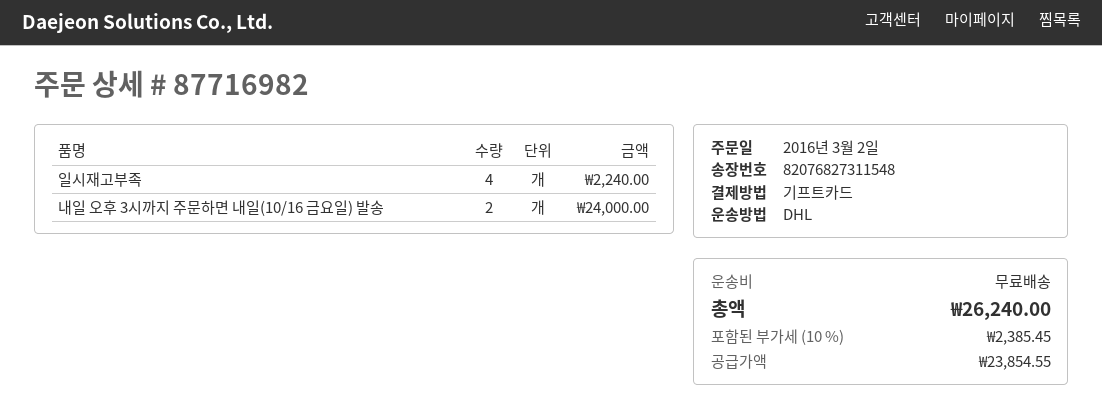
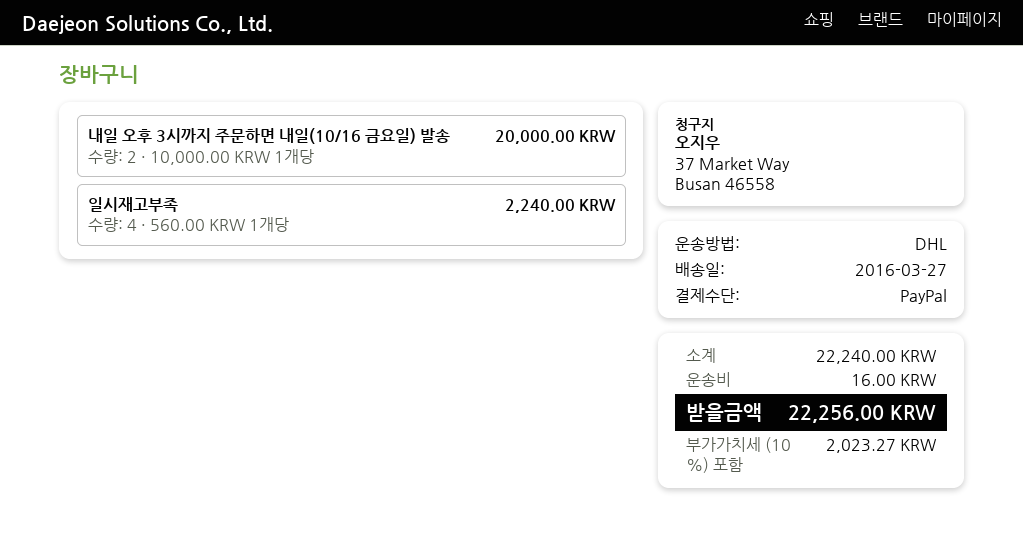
payment method: gift card -> PayPal
내일 오후 3시까지 주문하면 내일(10/16 금요일) 발송: 2 for 24000.00 -> 2 for 20000.00
shipping: 0.00 -> 16.00
tax: 10% = 2385.45 -> 10% = 2023.27
total: 26240.00 -> 22256.00

